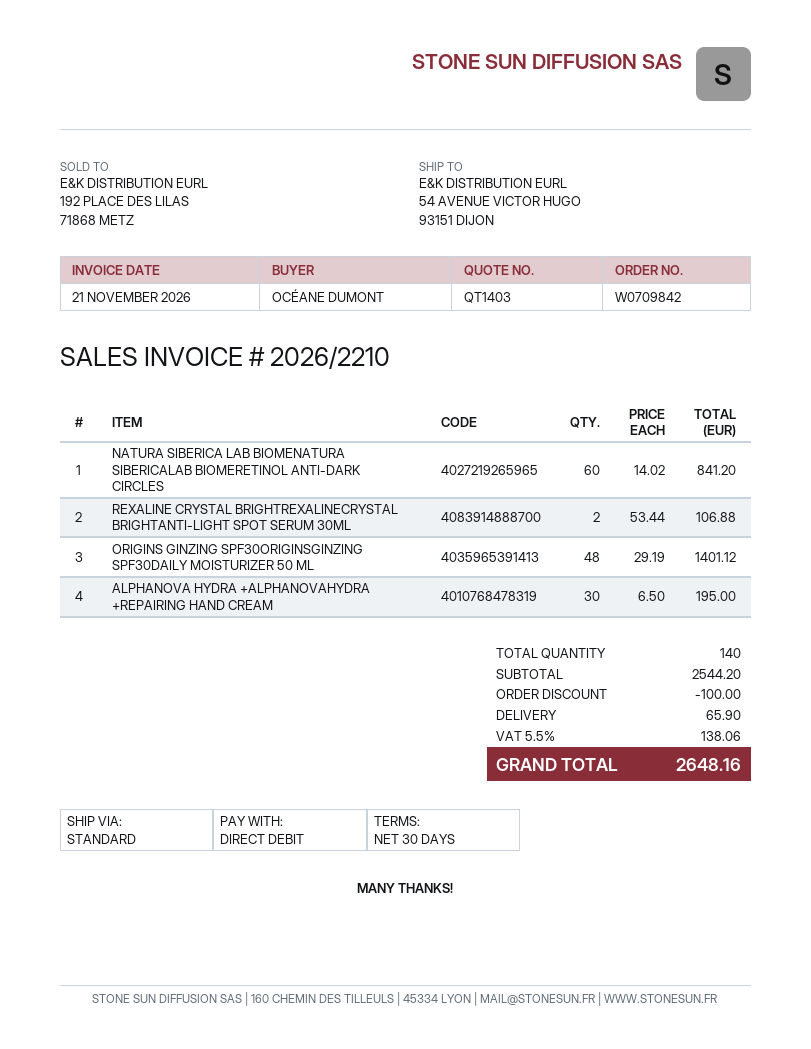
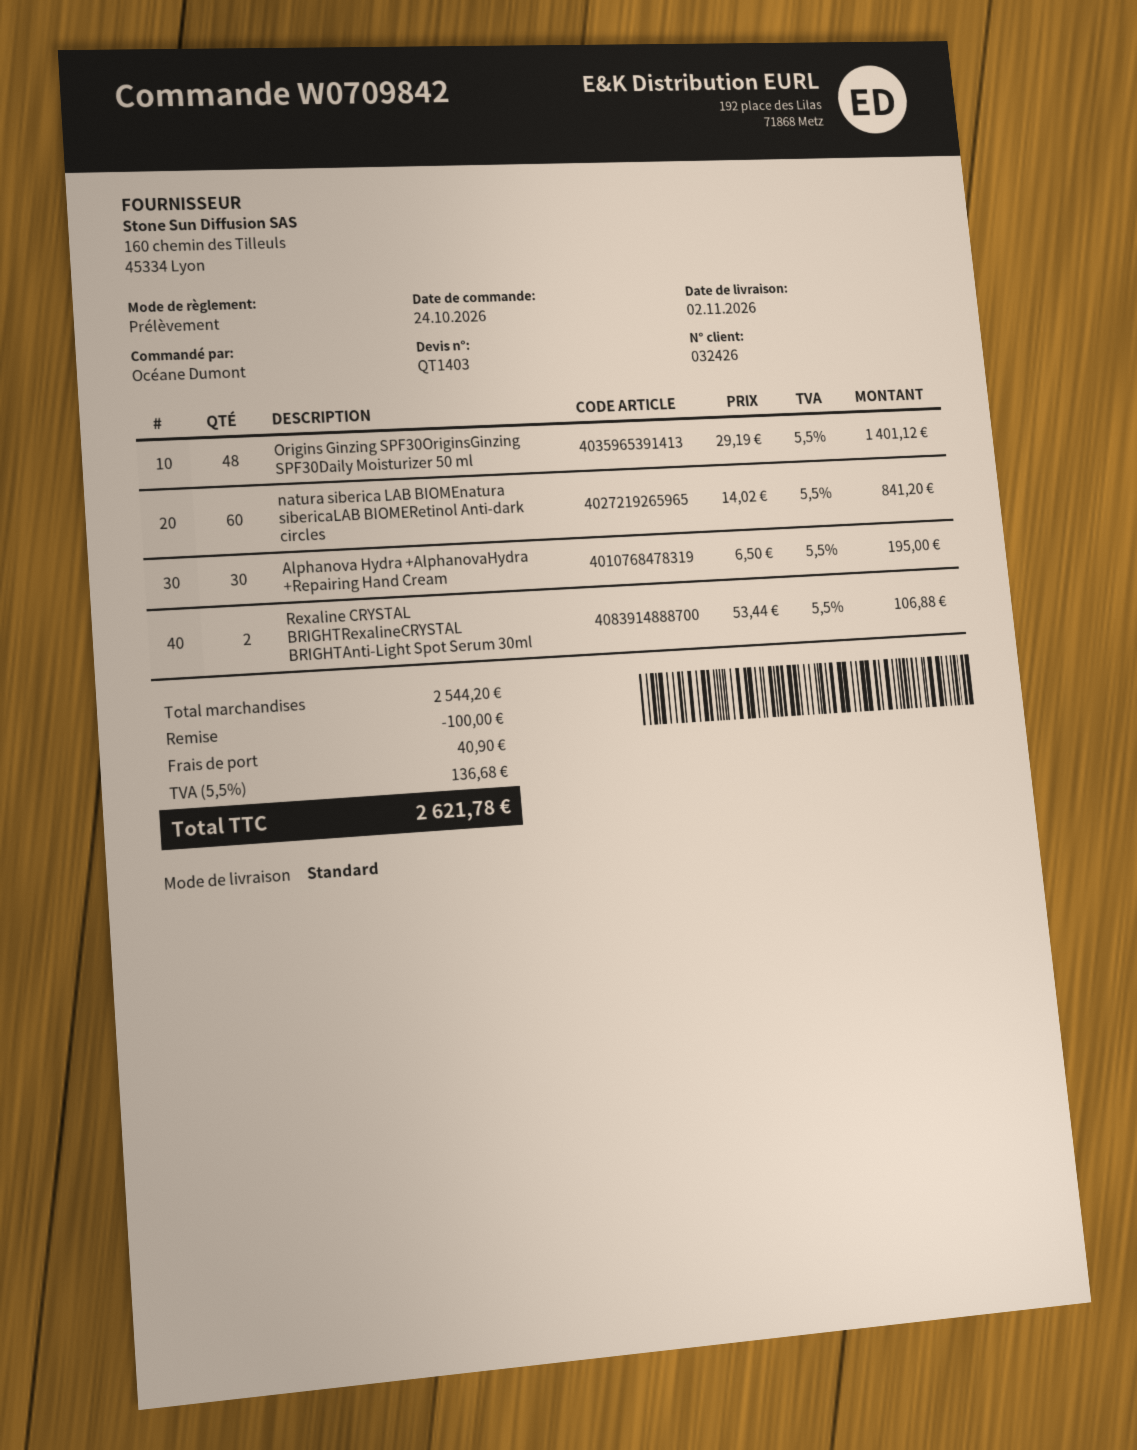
shipping: 65.90 -> 40.90
tax: 5.5% = 138.06 -> 5.5% = 136.68
total: 2648.16 -> 2621.78

